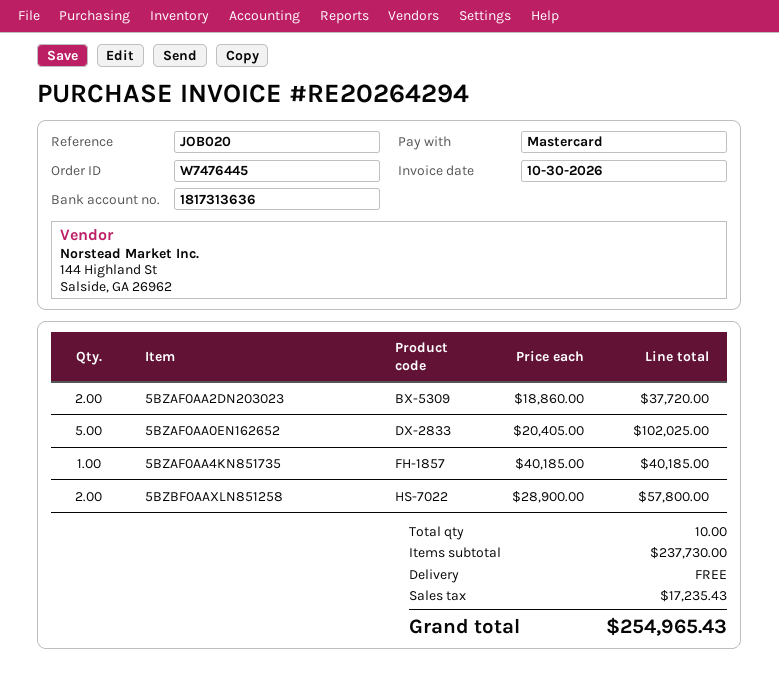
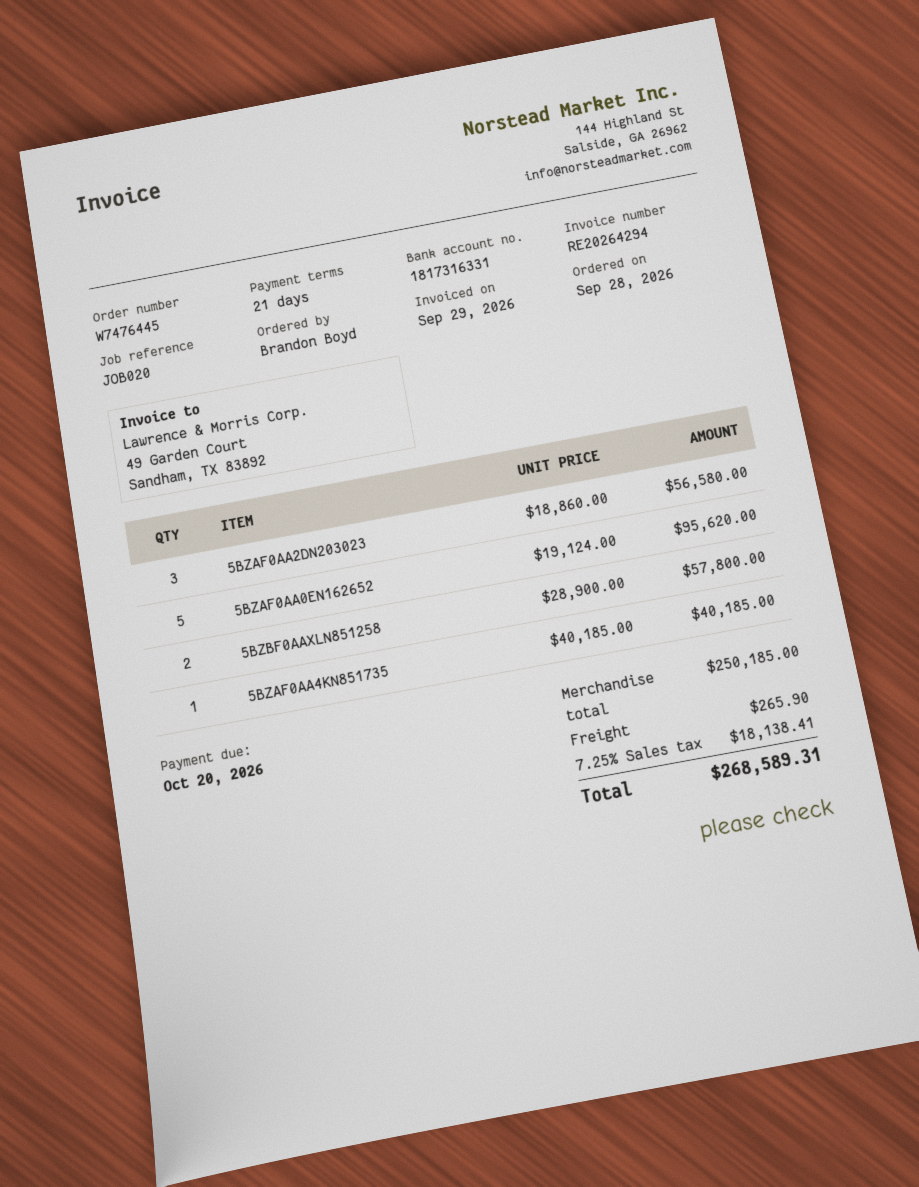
invoice date: 2026-10-30 -> 2026-09-29
bank account: 1817313636 -> 1817316331
5BZAF0AA2DN203023: 2 x 18860.00 = 37720.00 -> 3 x 18860.00 = 56580.00
5BZAF0AA0EN162652: 5 x 20405.00 = 102025.00 -> 5 x 19124.00 = 95620.00
subtotal: 237730.00 -> 250185.00
shipping: 0.00 -> 265.90
tax: 17235.43 -> 18138.41
total: 254965.43 -> 268589.31

